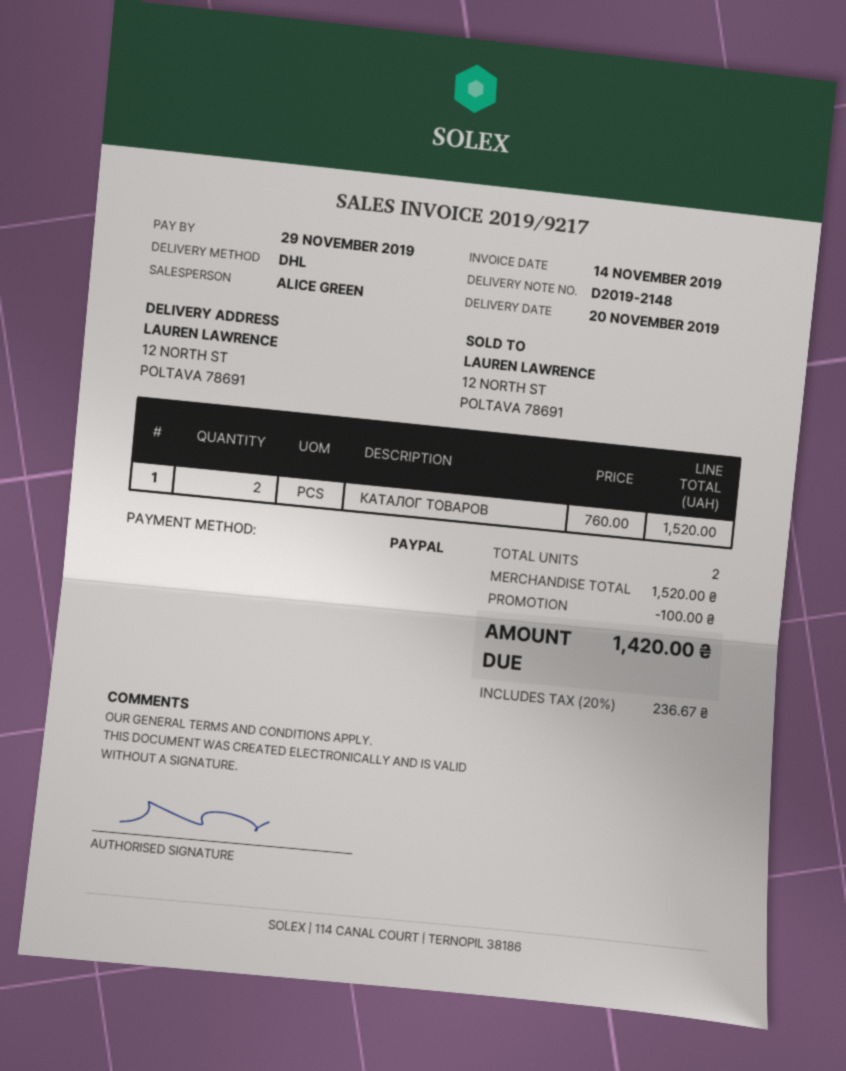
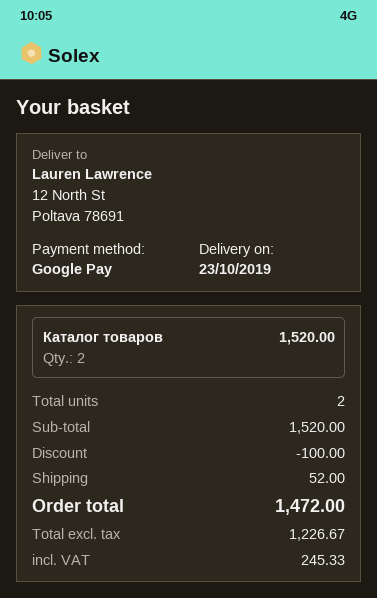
delivery date: 2019-11-20 -> 2019-10-23
payment method: PayPal -> Google Pay
shipping: none -> 52.00
tax: 236.67 -> 245.33
total: 1420.00 -> 1472.00

